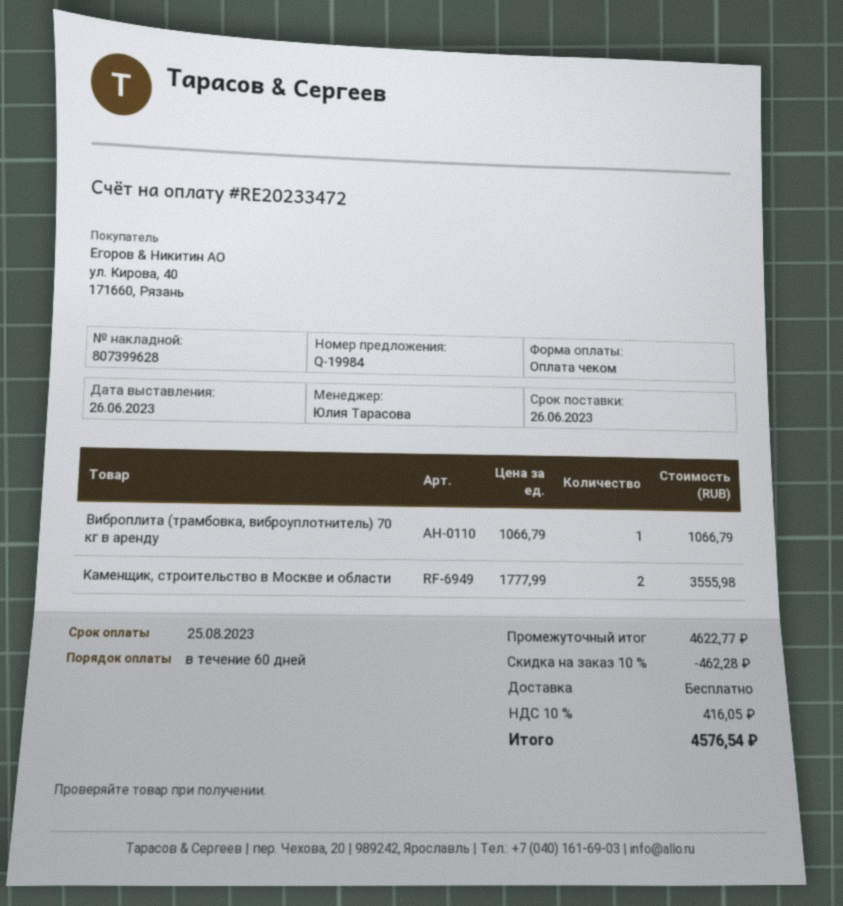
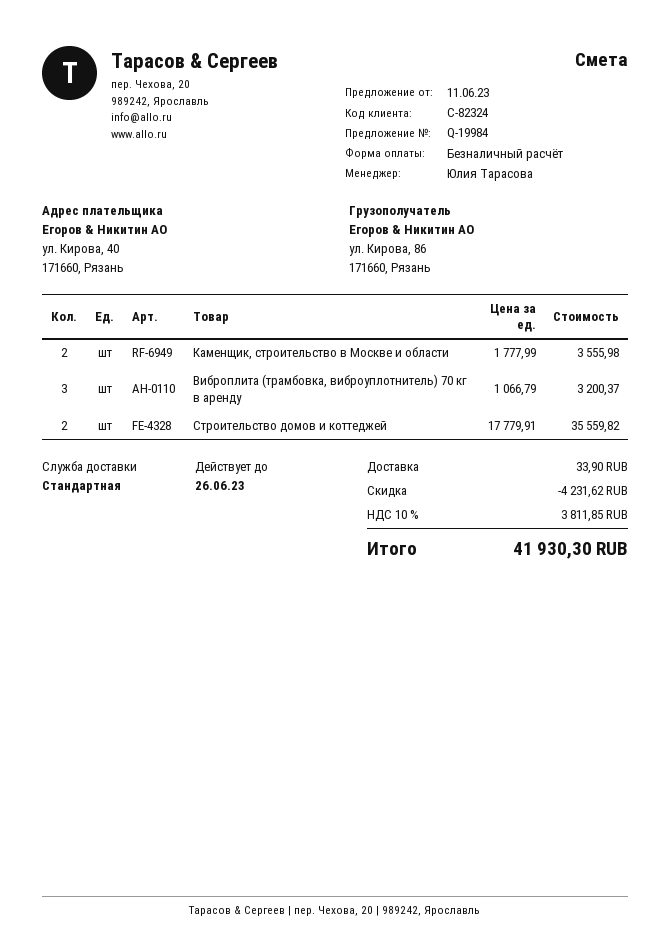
payment method: cheque -> bank transfer
Виброплита (трамбовка, виброуплотнитель) 70 кг в аренду: 1 x 1066.79 = 1066.79 -> 3 x 1066.79 = 3200.37
Строительство домов и коттеджей: none -> 2 x 17779.91 = 35559.82
discount: 462.28 -> 4231.62
shipping: 0.00 -> 33.90
tax: 10% = 416.05 -> 10% = 3811.85
total: 4576.54 -> 41930.30

